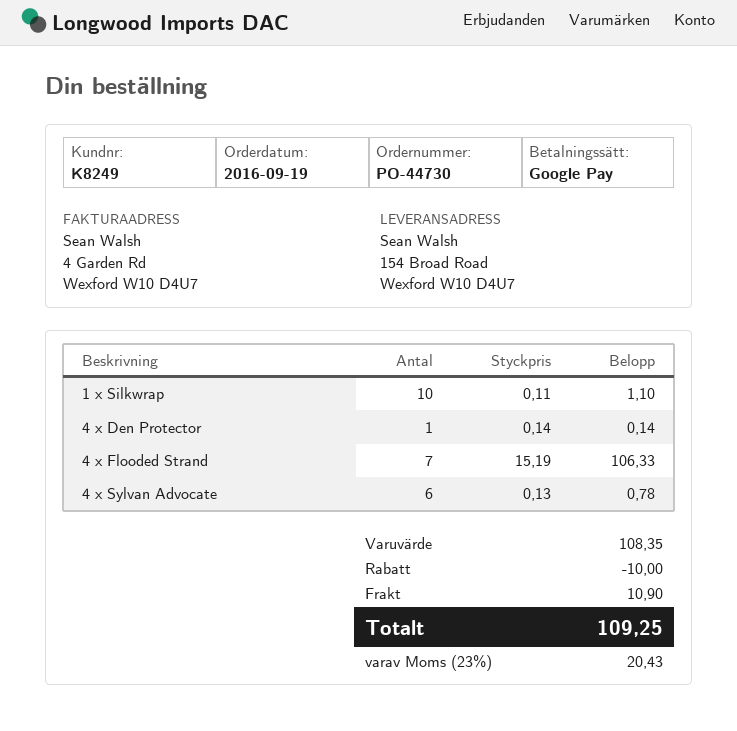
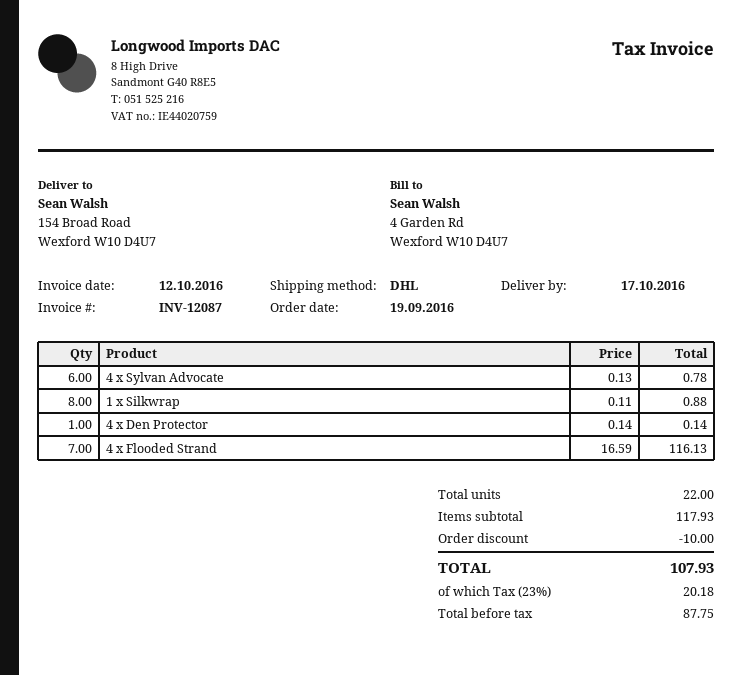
1 x Silkwrap: 10 x 0.11 = 1.10 -> 8 x 0.11 = 0.88
4 x Flooded Strand: 7 x 15.19 = 106.33 -> 7 x 16.59 = 116.13
subtotal: 108.35 -> 117.93
shipping: 10.90 -> none
tax: 23% = 20.43 -> 23% = 20.18
total: 109.25 -> 107.93

